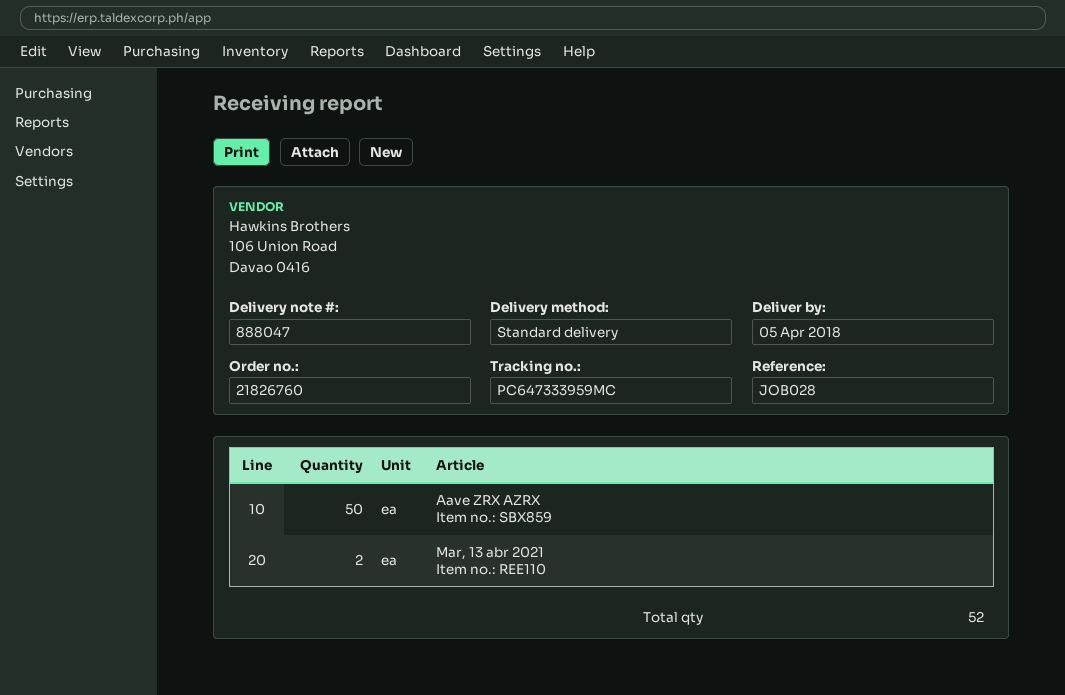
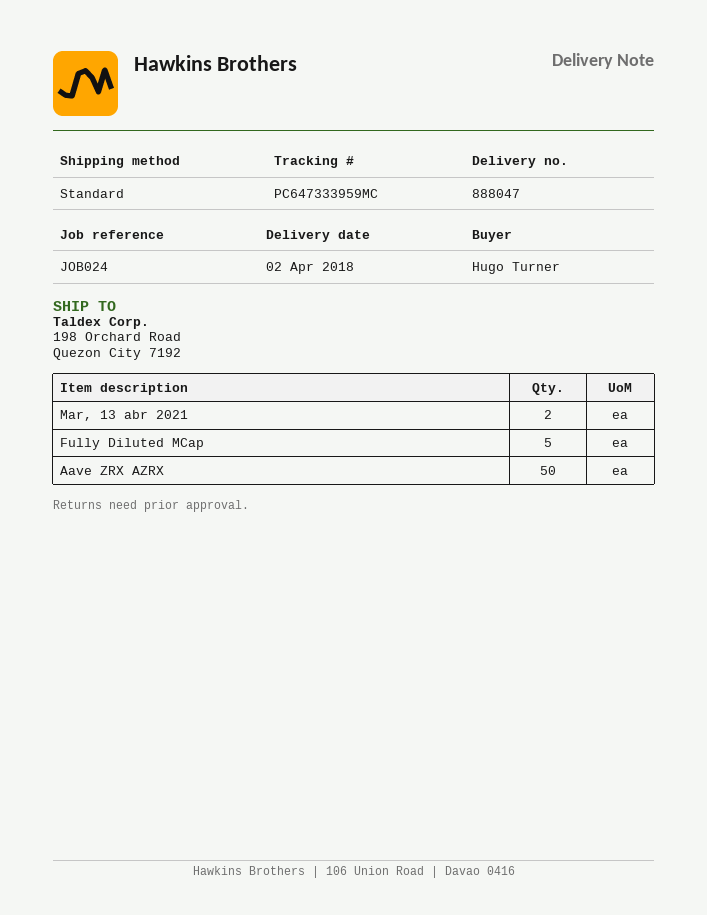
delivery date: 2018-04-05 -> 2018-04-02
reference: JOB028 -> JOB024
Fully Diluted MCap: none -> 5

